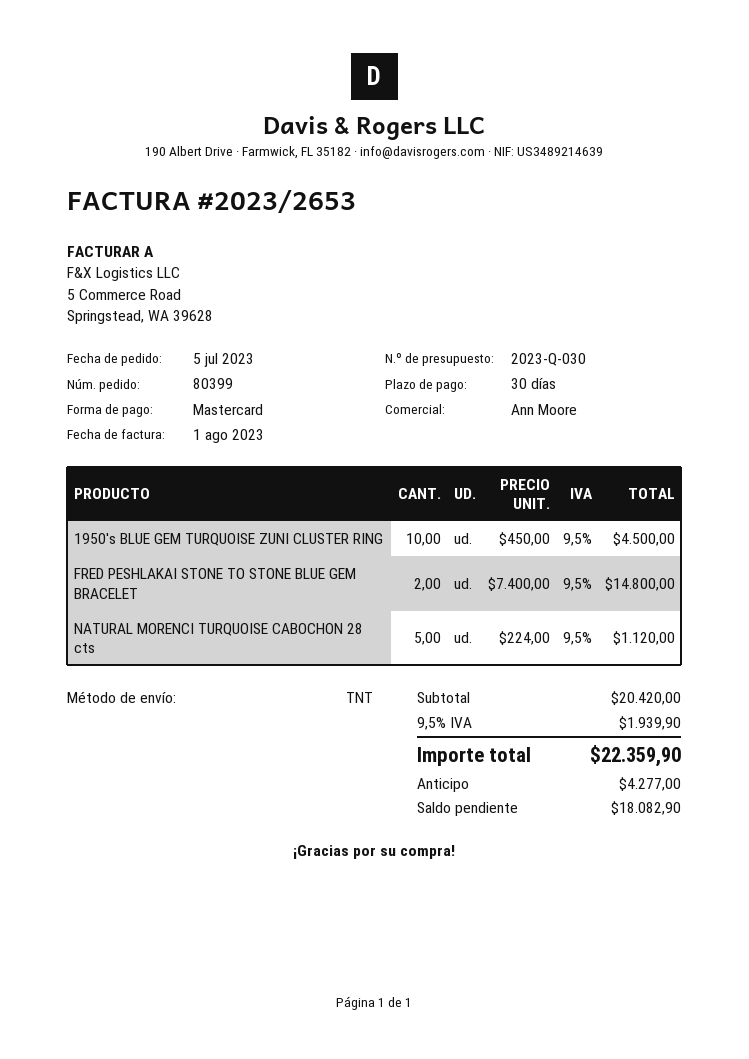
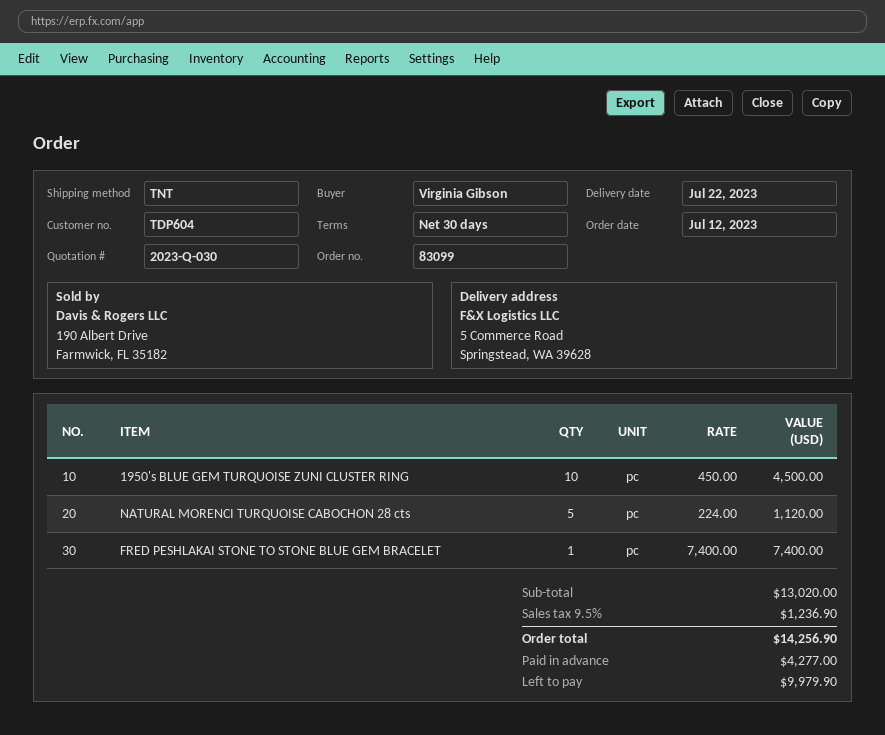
order number: 80399 -> 83099
order date: 2023-07-05 -> 2023-07-12
FRED PESHLAKAI STONE TO STONE BLUE GEM BRACELET: 2 x 7400.00 = 14800.00 -> 1 x 7400.00 = 7400.00
subtotal: 20420.00 -> 13020.00
tax: 9.5% = 1939.90 -> 9.5% = 1236.90
total: 22359.90 -> 14256.90
balance: 18082.90 -> 9979.90

